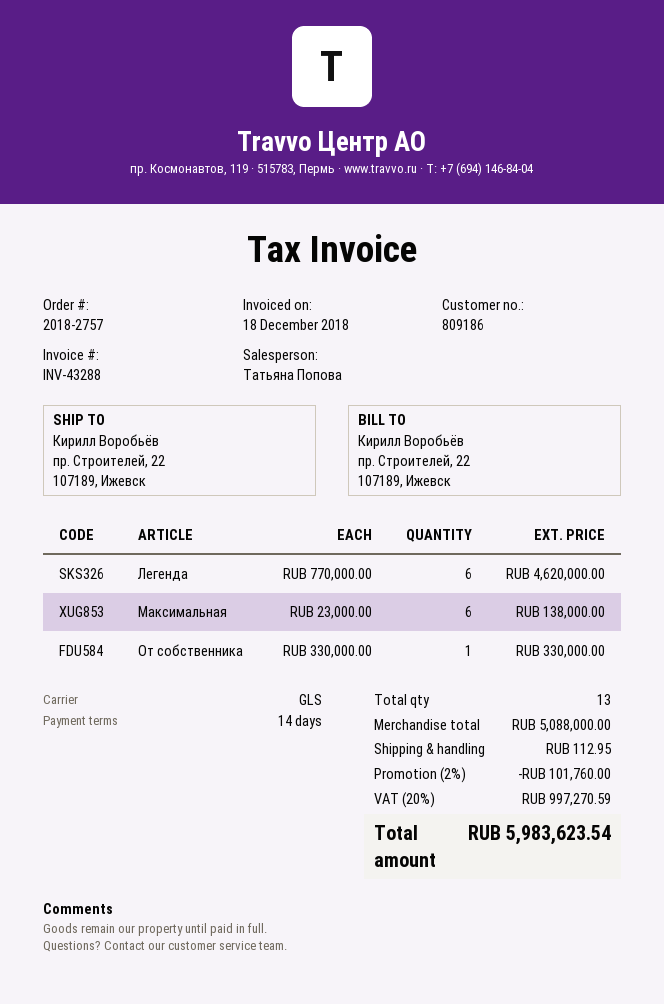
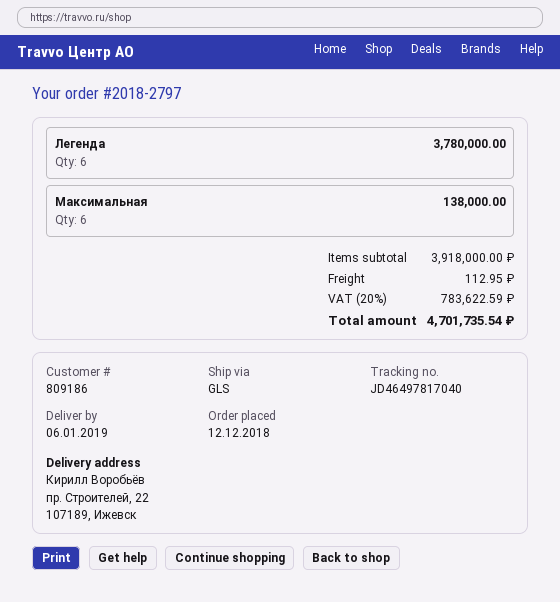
order number: 2018-2757 -> 2018-2797
Легенда: 6 for 4620000.00 -> 6 for 3780000.00
От собственника: 1 for 330000.00 -> none
subtotal: 5088000.00 -> 3918000.00
discount: 2% = 101760.00 -> none
tax: 20% = 997270.59 -> 20% = 783622.59
total: 5983623.54 -> 4701735.54

